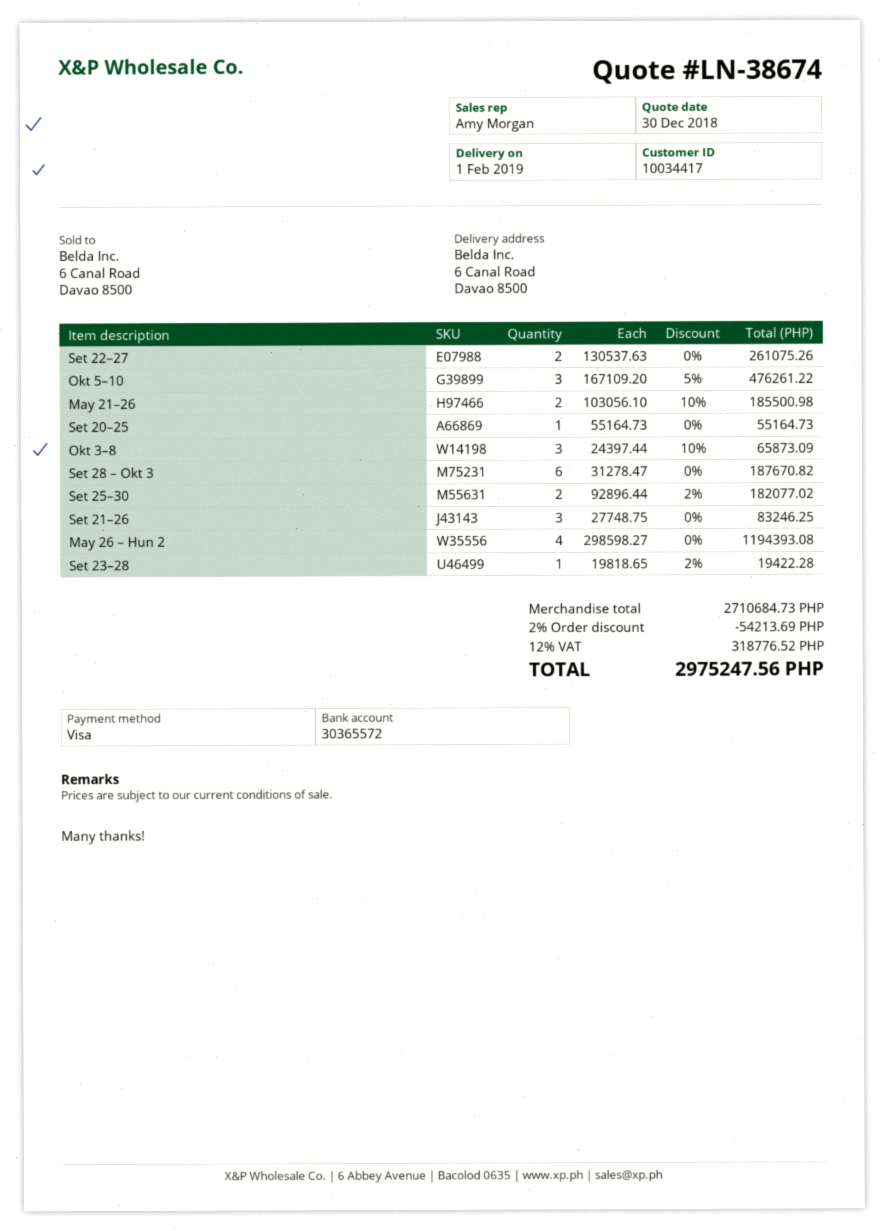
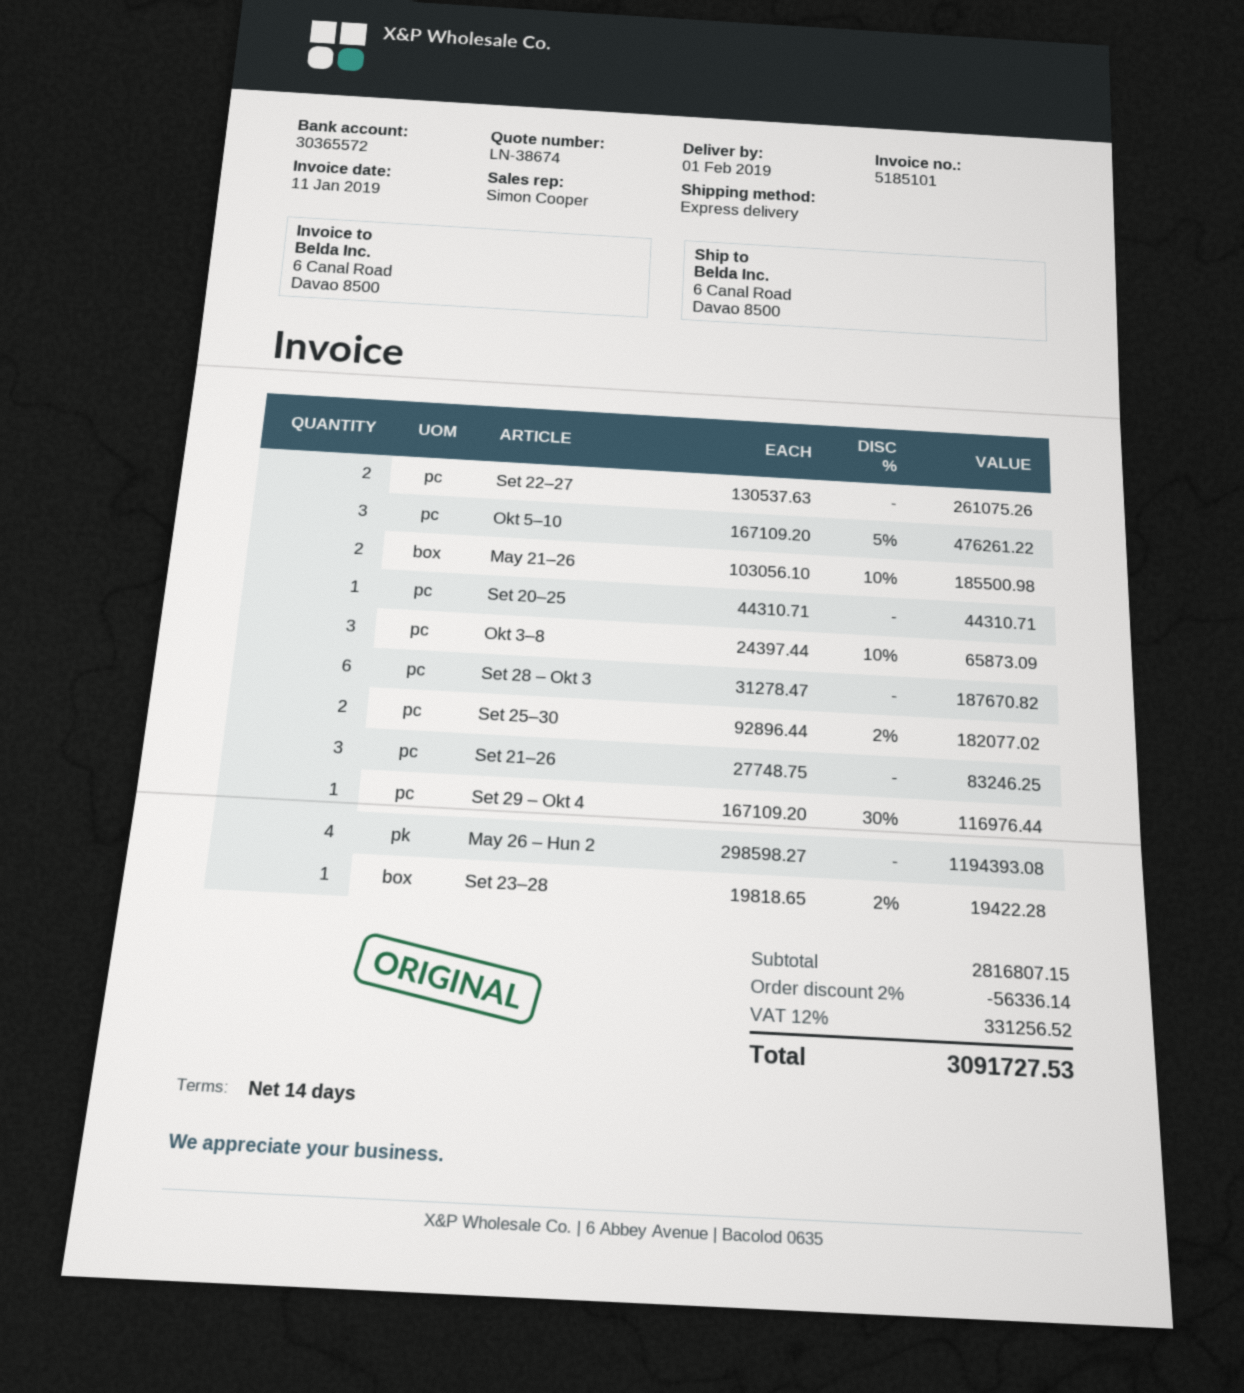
sales rep: Amy Morgan -> Simon Cooper
Set 20–25: 1 x 55164.73 = 55164.73 -> 1 x 44310.71 = 44310.71
Set 29 – Okt 4: none -> 1 x 167109.20 - 30% = 116976.44
subtotal: 2710684.73 -> 2816807.15
discount: 2% = 54213.69 -> 2% = 56336.14
tax: 12% = 318776.52 -> 12% = 331256.52
total: 2975247.56 -> 3091727.53

